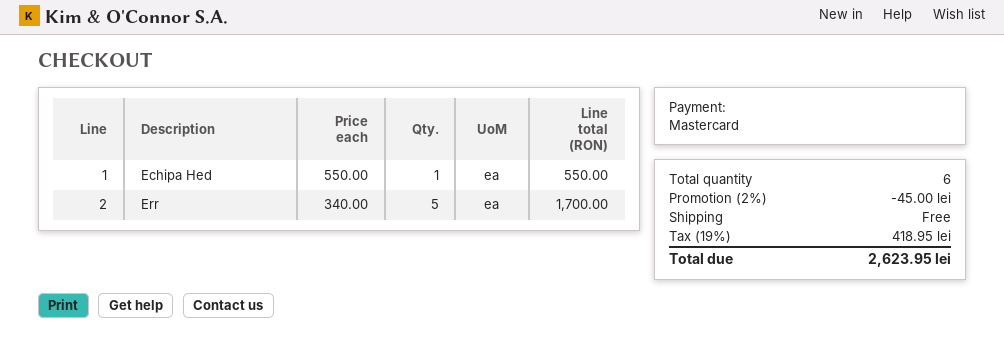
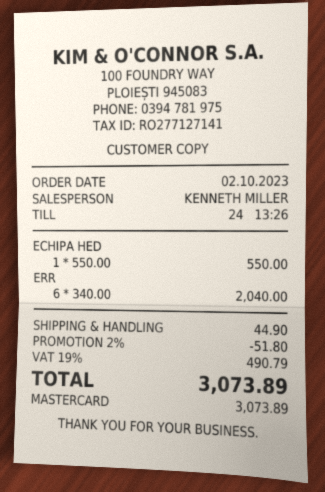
Err: 5 x 340.00 = 1700.00 -> 6 x 340.00 = 2040.00
discount: 2% = 45.00 -> 2% = 51.80
shipping: 0.00 -> 44.90
tax: 19% = 418.95 -> 19% = 490.79
total: 2623.95 -> 3073.89

